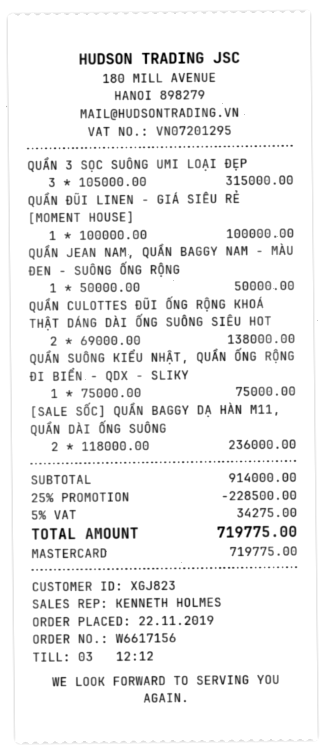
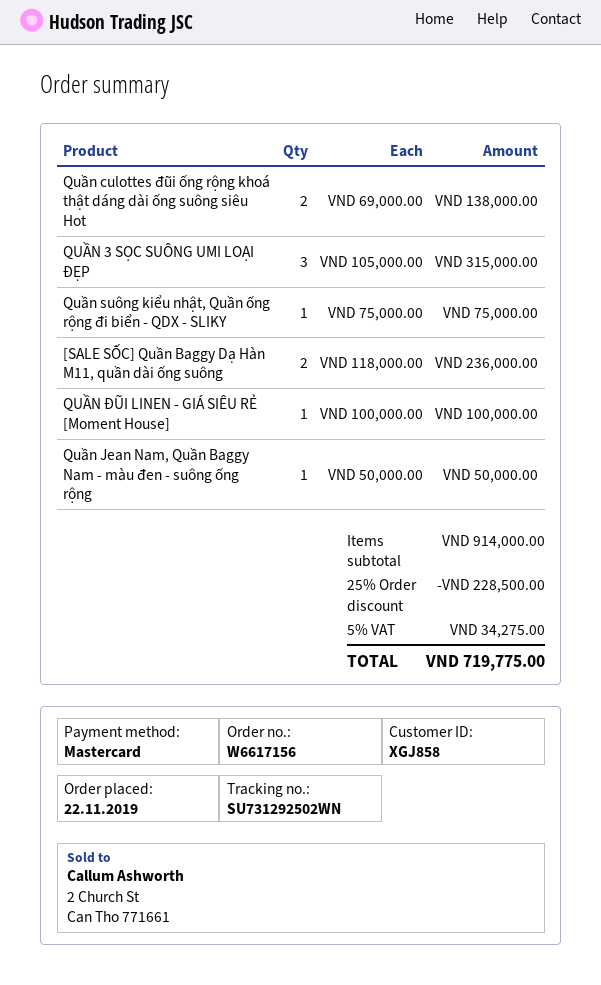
customer number: XGJ823 -> XGJ858

